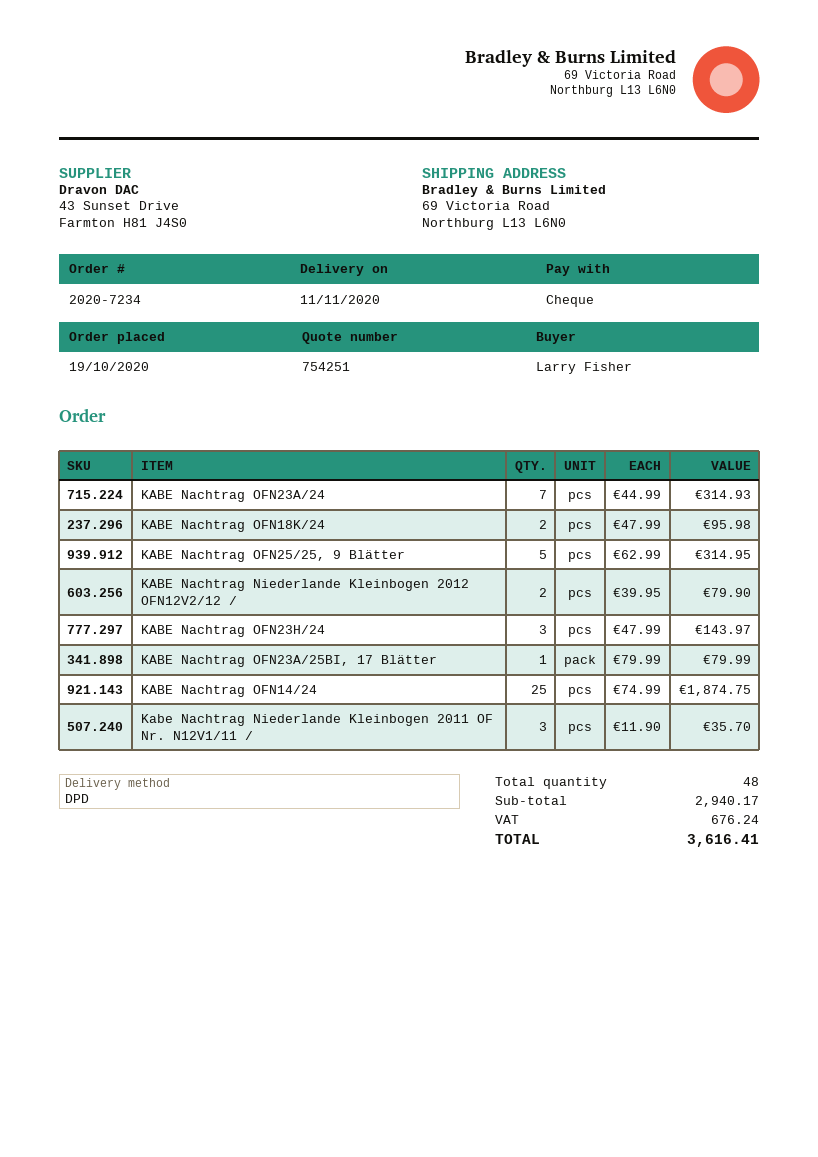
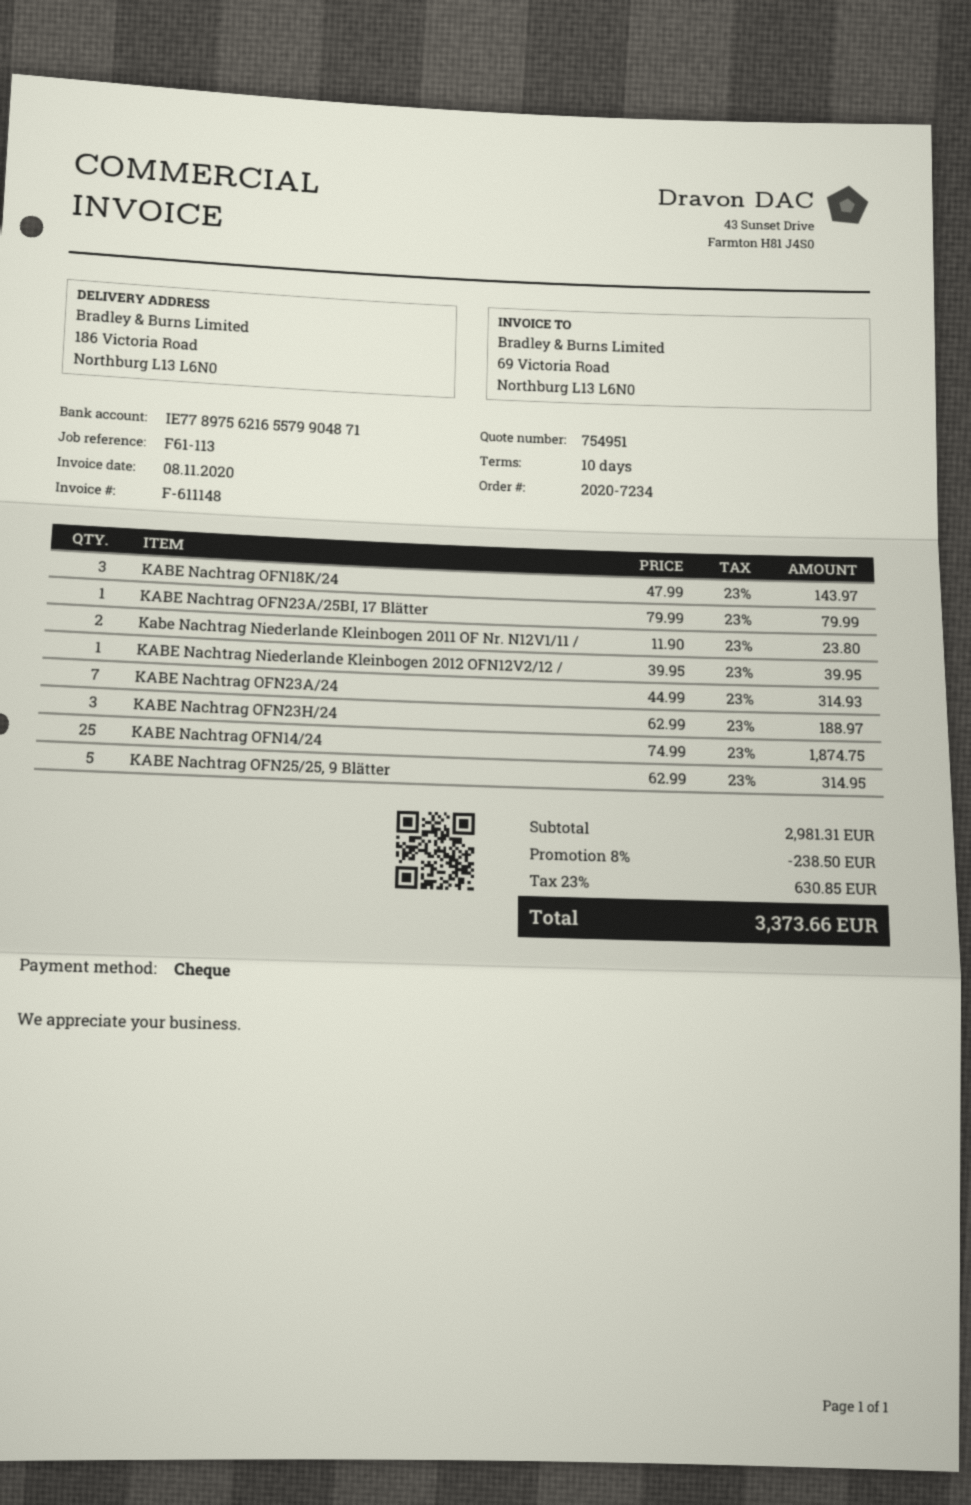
quote number: 754251 -> 754951
ship to: 69 Victoria Road, Northburg L13 L6N0 -> 186 Victoria Road, Northburg L13 L6N0
KABE Nachtrag OFN18K/24: 2 x 47.99 = 95.98 -> 3 x 47.99 = 143.97
KABE Nachtrag Niederlande Kleinbogen 2012 OFN12V2/12 /: 2 x 39.95 = 79.90 -> 1 x 39.95 = 39.95
KABE Nachtrag OFN23H/24: 3 x 47.99 = 143.97 -> 3 x 62.99 = 188.97
Kabe Nachtrag Niederlande Kleinbogen 2011 OF Nr. N12V1/11 /: 3 x 11.90 = 35.70 -> 2 x 11.90 = 23.80
subtotal: 2940.17 -> 2981.31
discount: none -> 8% = 238.50
tax: 676.24 -> 630.85
total: 3616.41 -> 3373.66

